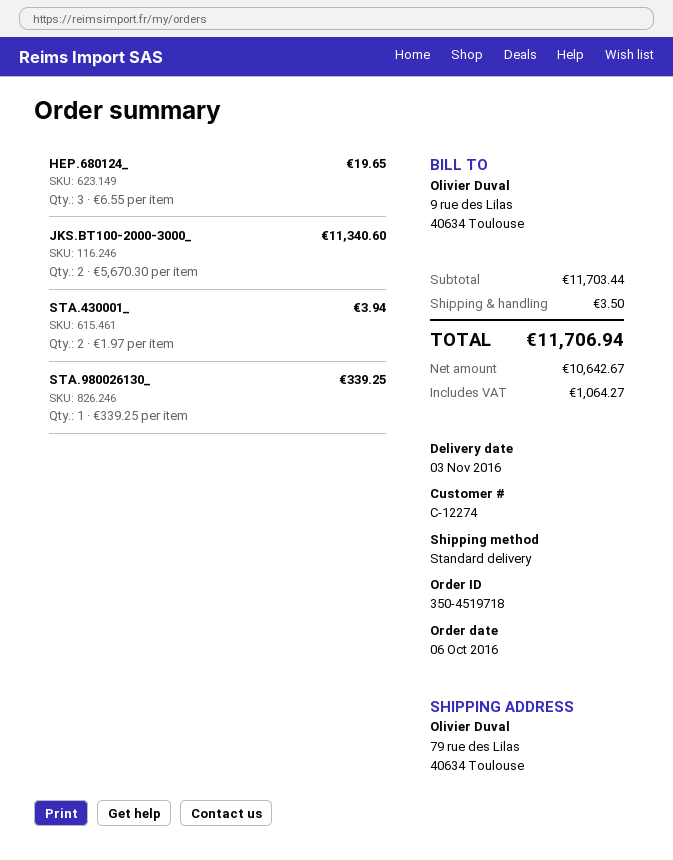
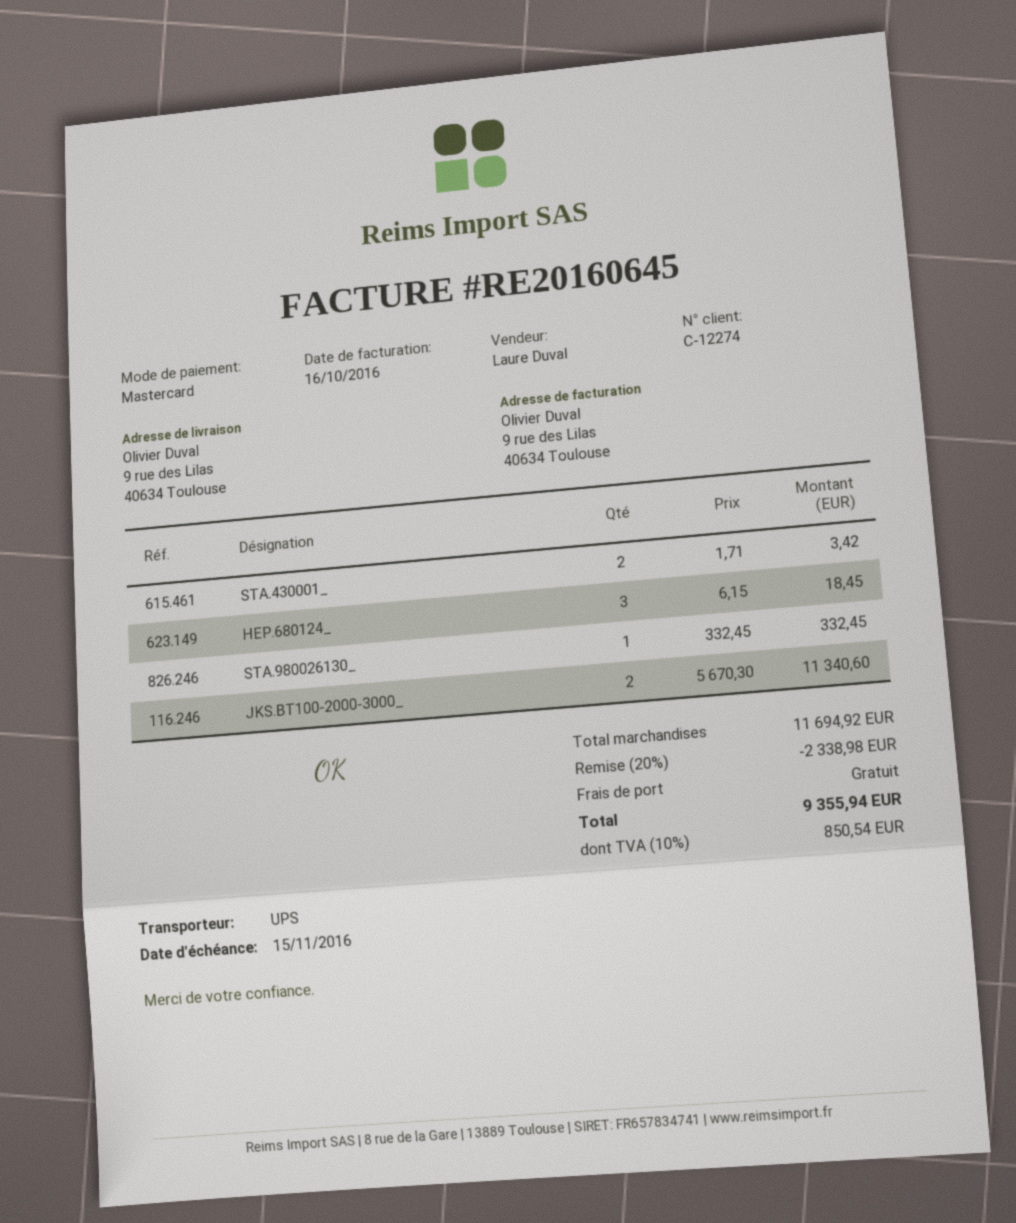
shipping method: standard -> UPS
ship to: 79 rue des Lilas, 40634 Toulouse -> 9 rue des Lilas, 40634 Toulouse
HEP.680124_: 3 x 6.55 = 19.65 -> 3 x 6.15 = 18.45
STA.430001_: 2 x 1.97 = 3.94 -> 2 x 1.71 = 3.42
STA.980026130_: 1 x 339.25 = 339.25 -> 1 x 332.45 = 332.45
subtotal: 11703.44 -> 11694.92
discount: none -> 20% = 2338.98
shipping: 3.50 -> 0.00
tax: 1064.27 -> 850.54
total: 11706.94 -> 9355.94

